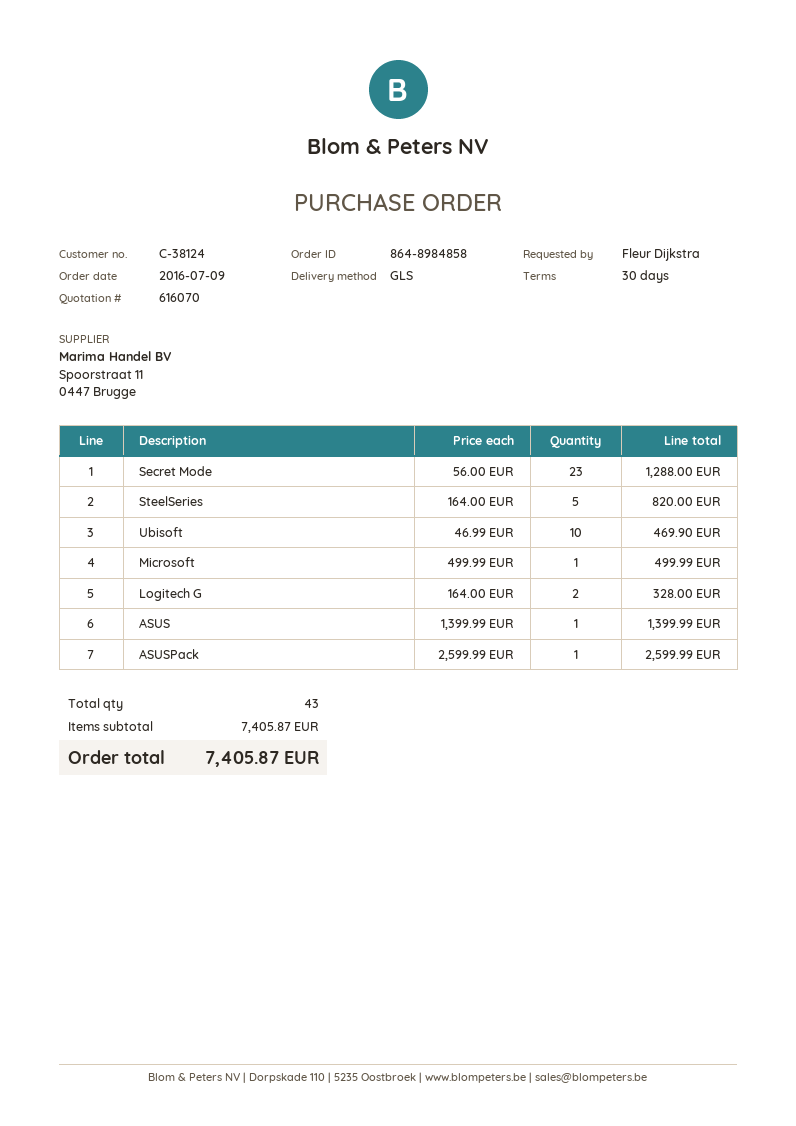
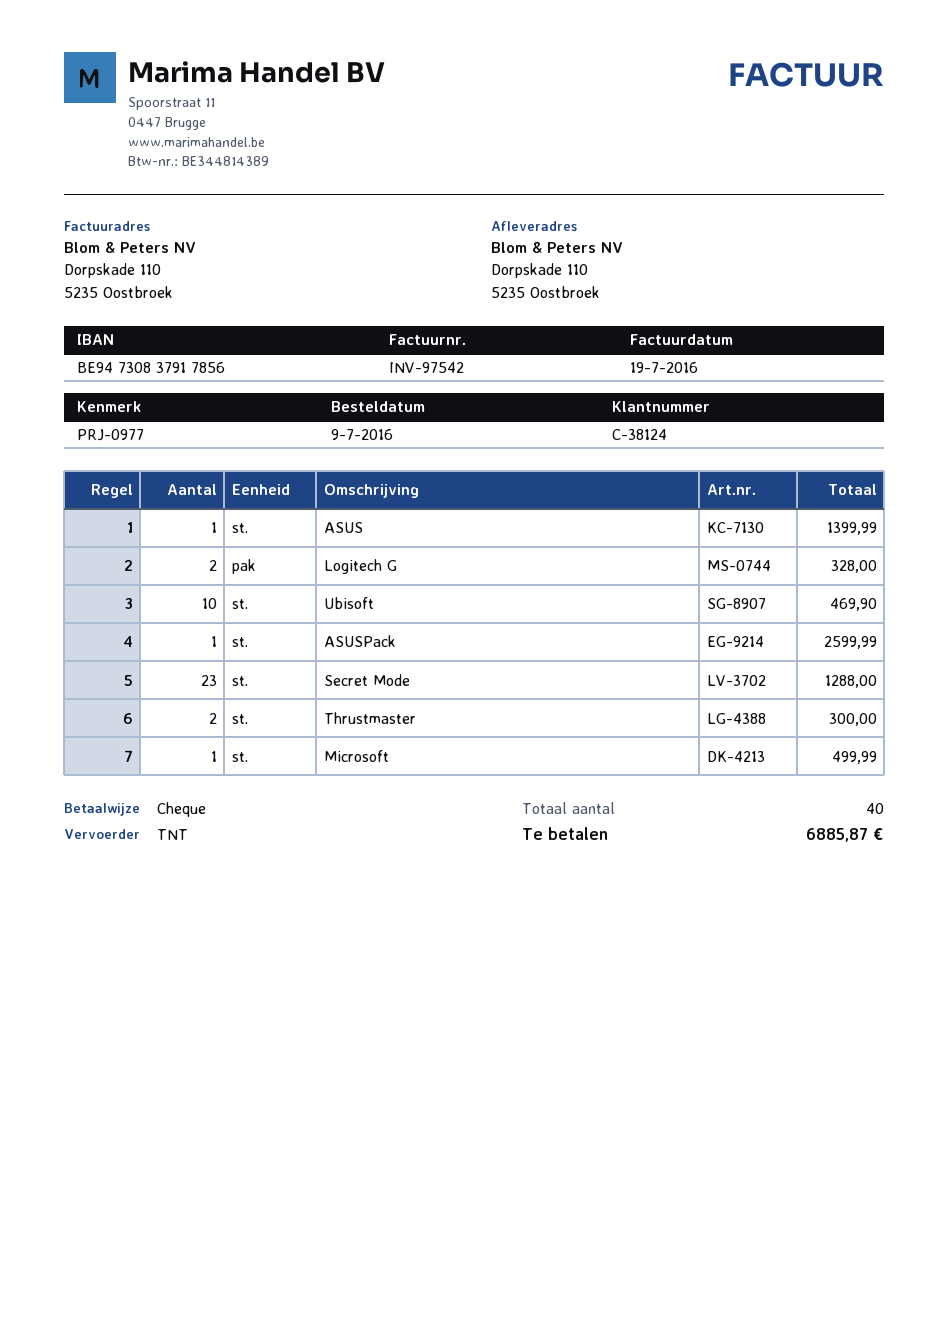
shipping method: GLS -> TNT
SteelSeries: 5 for 820.00 -> none
Thrustmaster: none -> 2 for 300.00
total quantity: 43 -> 40
total: 7405.87 -> 6885.87

